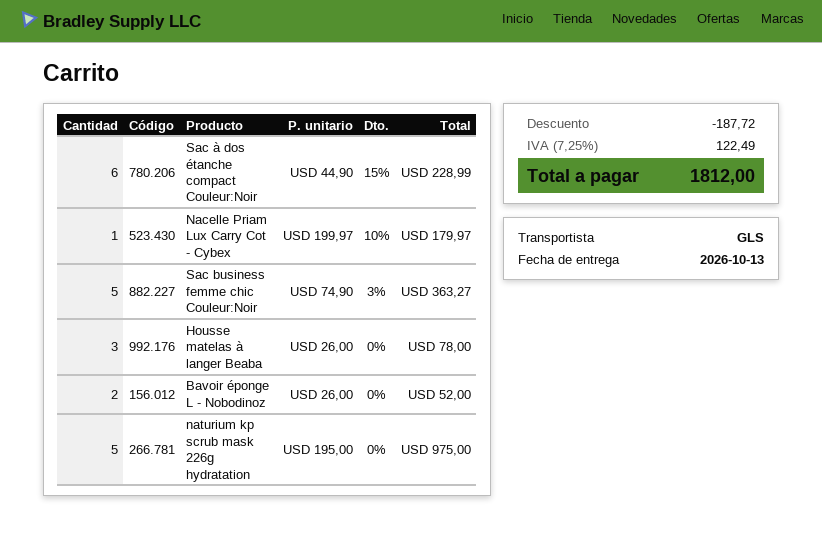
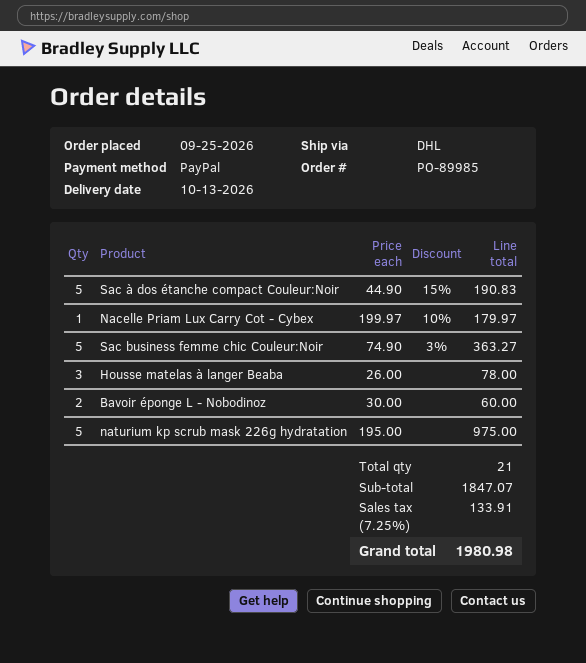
shipping method: GLS -> DHL
Sac à dos étanche compact Couleur:Noir: 6 x 44.90 - 15% = 228.99 -> 5 x 44.90 - 15% = 190.83
Bavoir éponge L - Nobodinoz: 2 x 26.00 = 52.00 -> 2 x 30.00 = 60.00
discount: 187.72 -> none
tax: 7.25% = 122.49 -> 7.25% = 133.91
total: 1812.00 -> 1980.98

